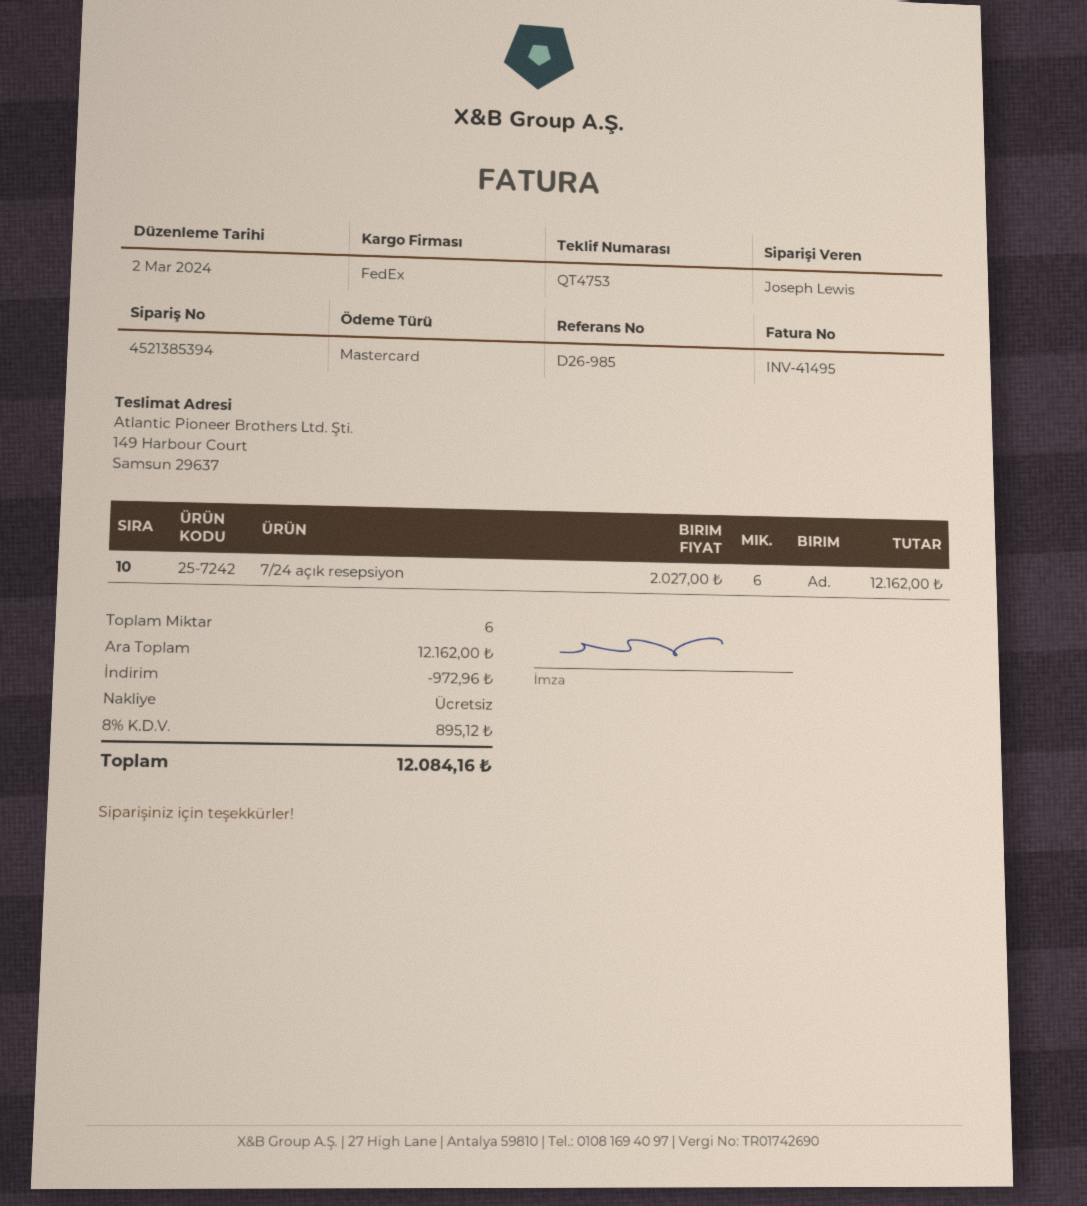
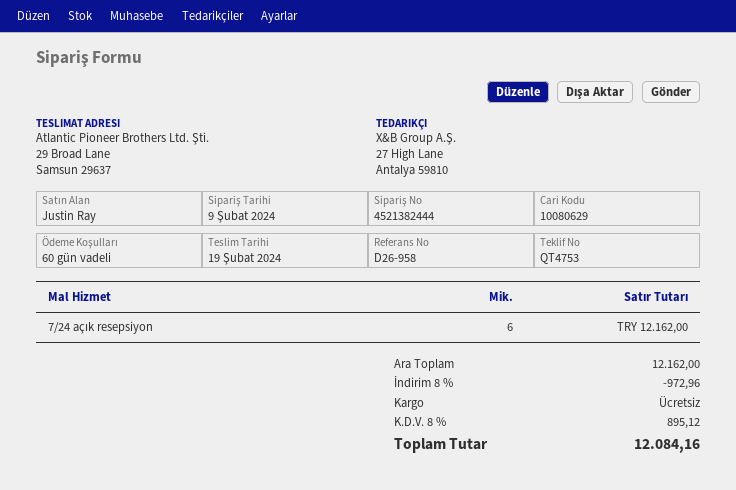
order number: 4521385394 -> 4521382444
reference: D26-985 -> D26-958
ordered by: Joseph Lewis -> Justin Ray
ship to: 149 Harbour Court, Samsun 29637 -> 29 Broad Lane, Samsun 29637

